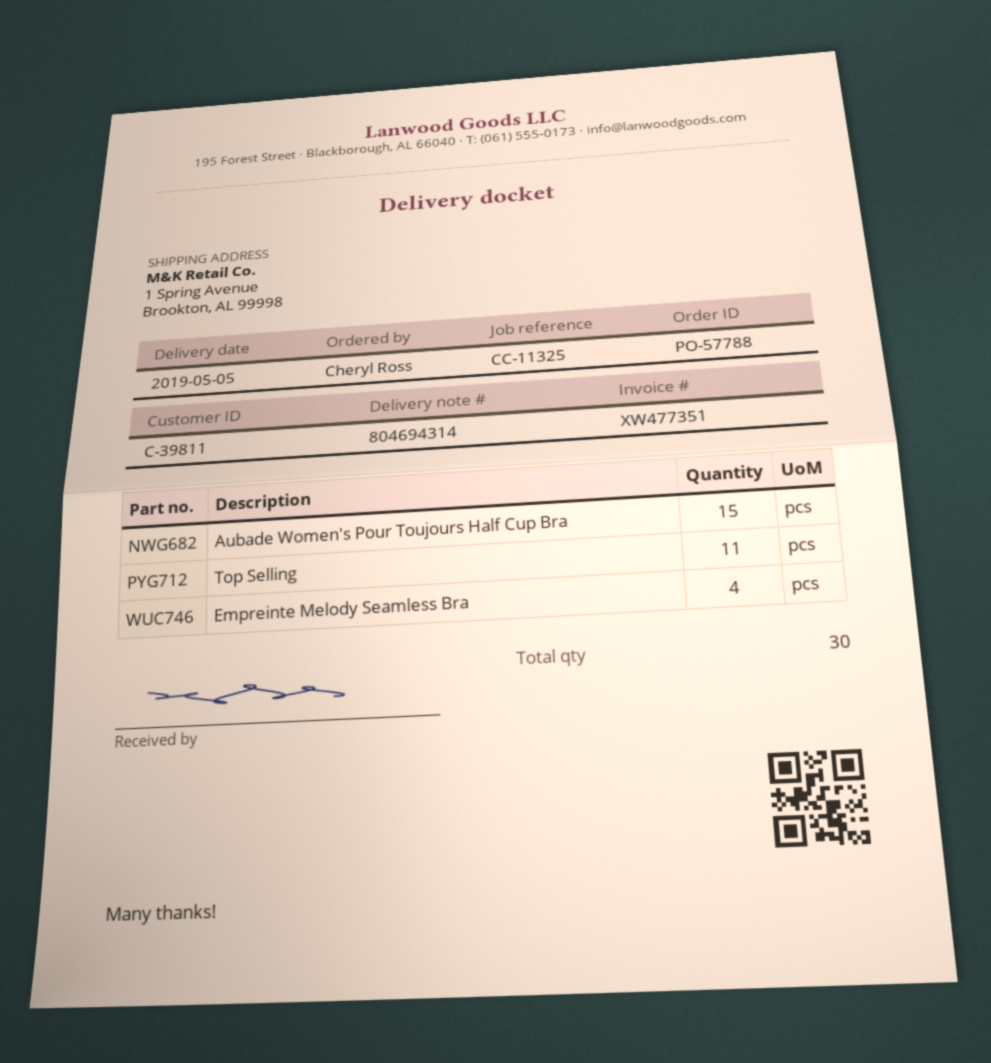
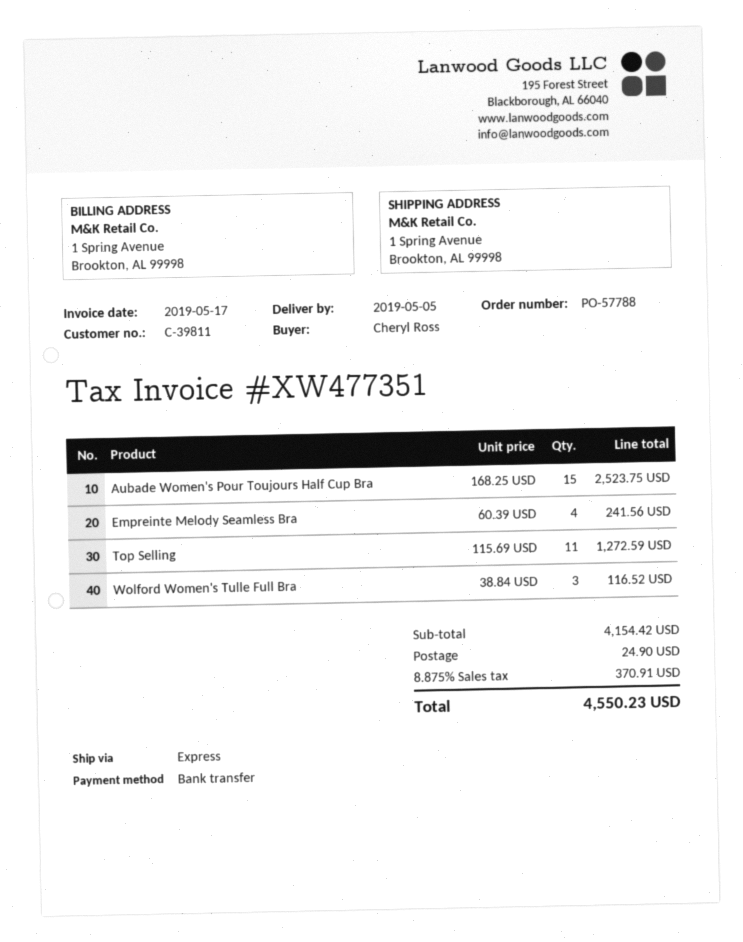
Wolford Women's Tulle Full Bra: none -> 3

